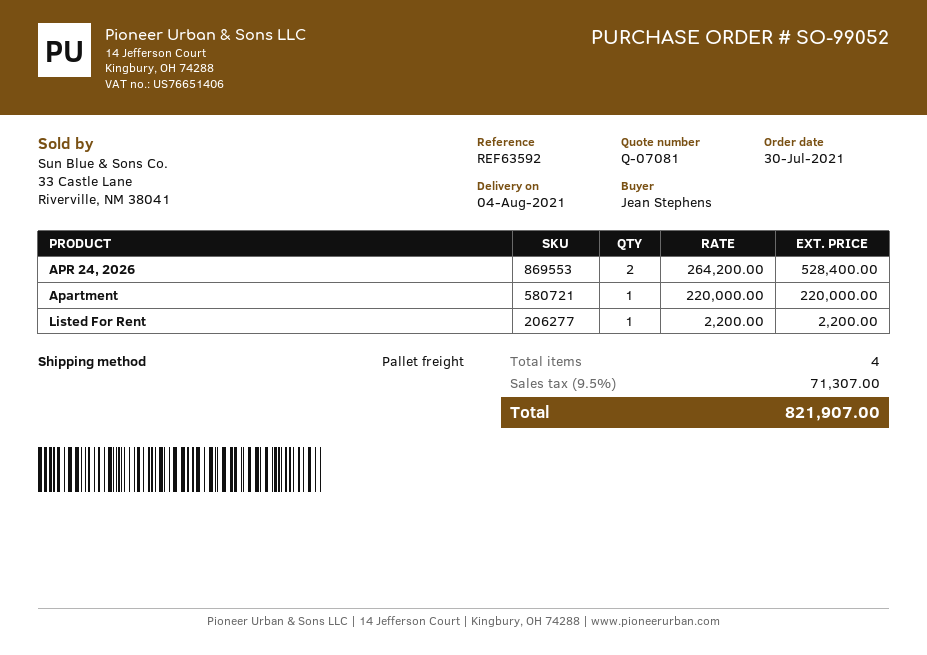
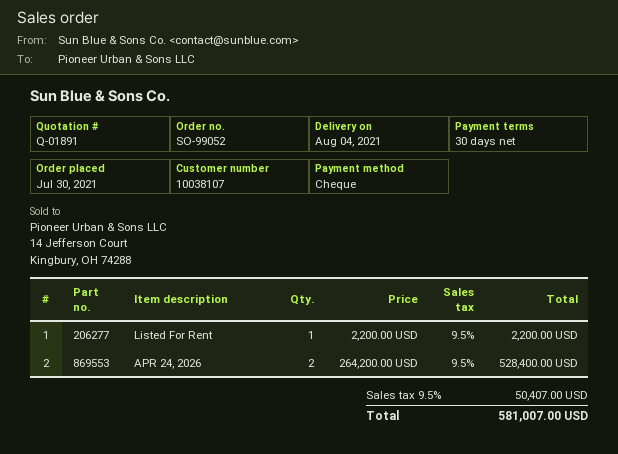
quote number: Q-07081 -> Q-01891
Apartment: 1 x 220000.00 = 220000.00 -> none
tax: 9.5% = 71307.00 -> 9.5% = 50407.00
total: 821907.00 -> 581007.00

